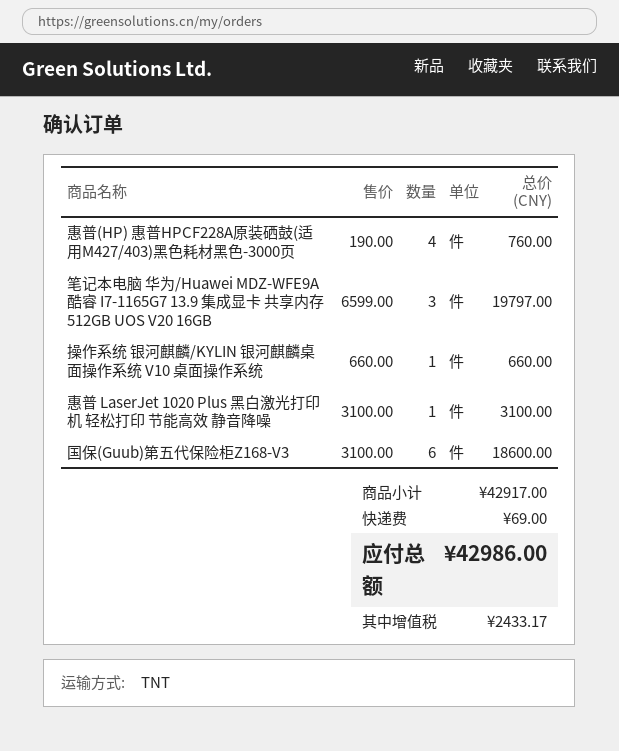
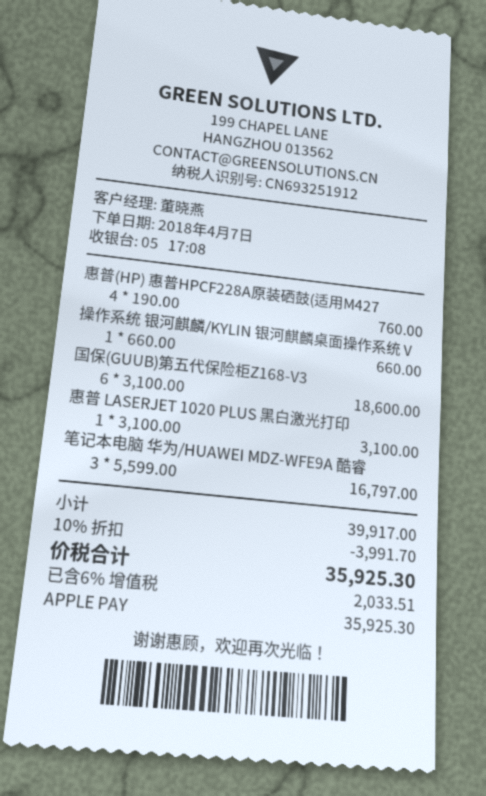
笔记本电脑 华为/Huawei MDZ-WFE9A 酷睿 I7-1165G7 13.9 集成显卡 共享内存 512GB UOS V20 16GB: 3 x 6599.00 = 19797.00 -> 3 x 5599.00 = 16797.00
subtotal: 42917.00 -> 39917.00
discount: none -> 10% = 3991.70
shipping: 69.00 -> none
tax: 2433.17 -> 2033.51
total: 42986.00 -> 35925.30

